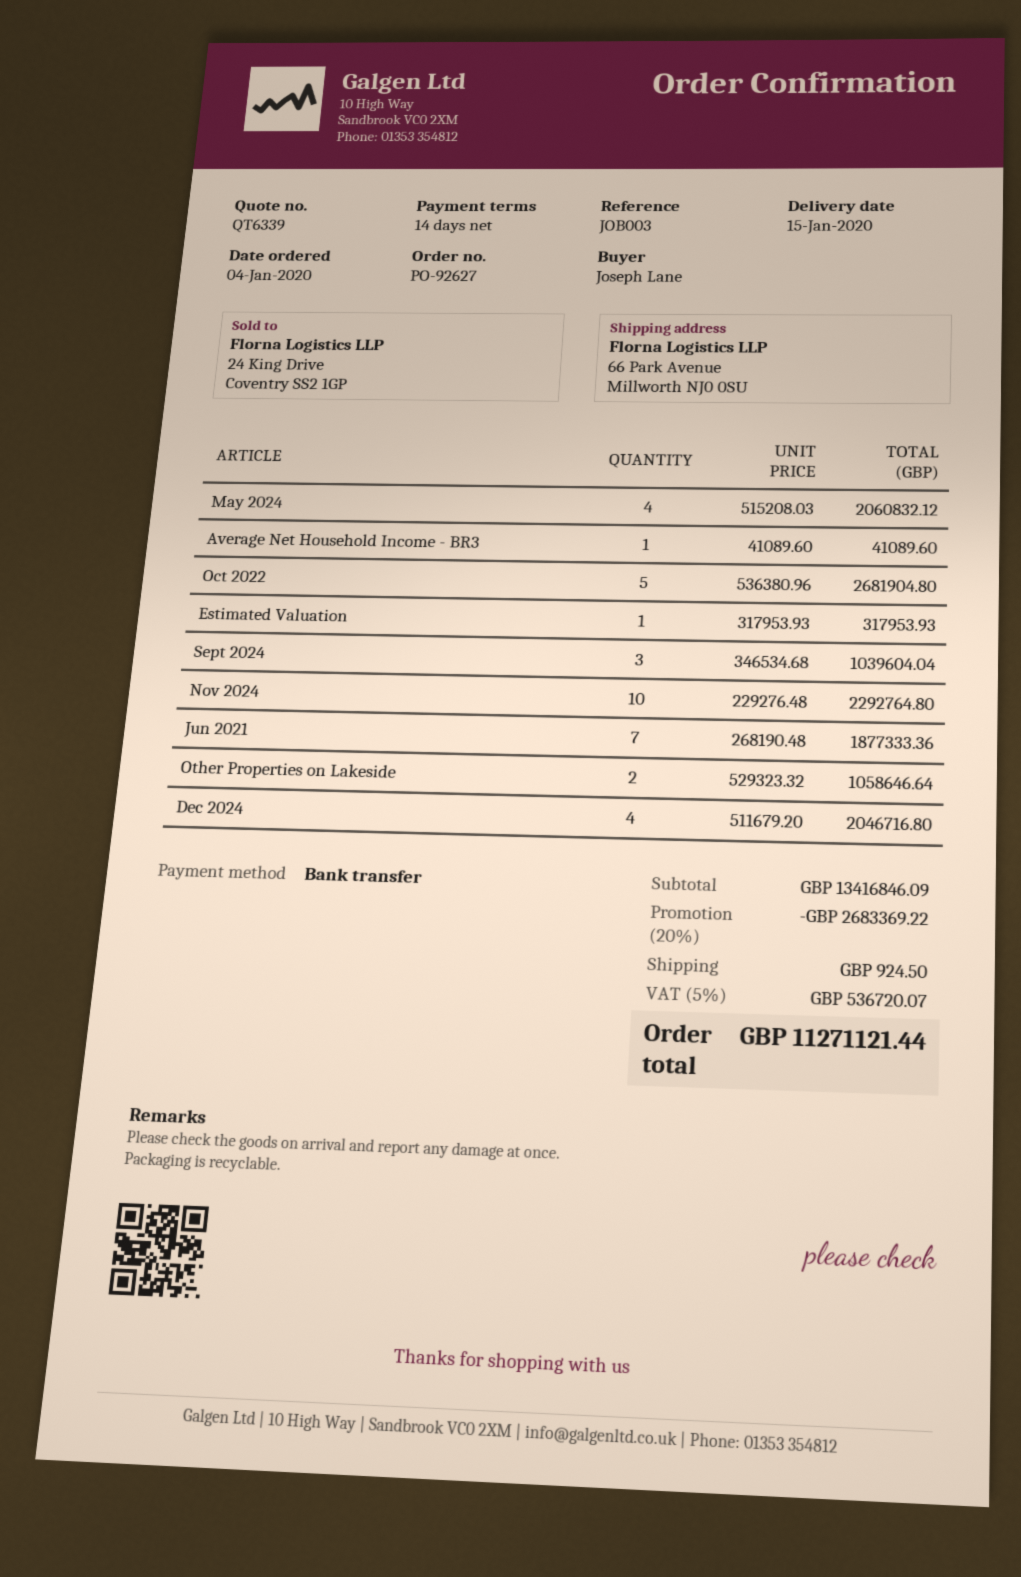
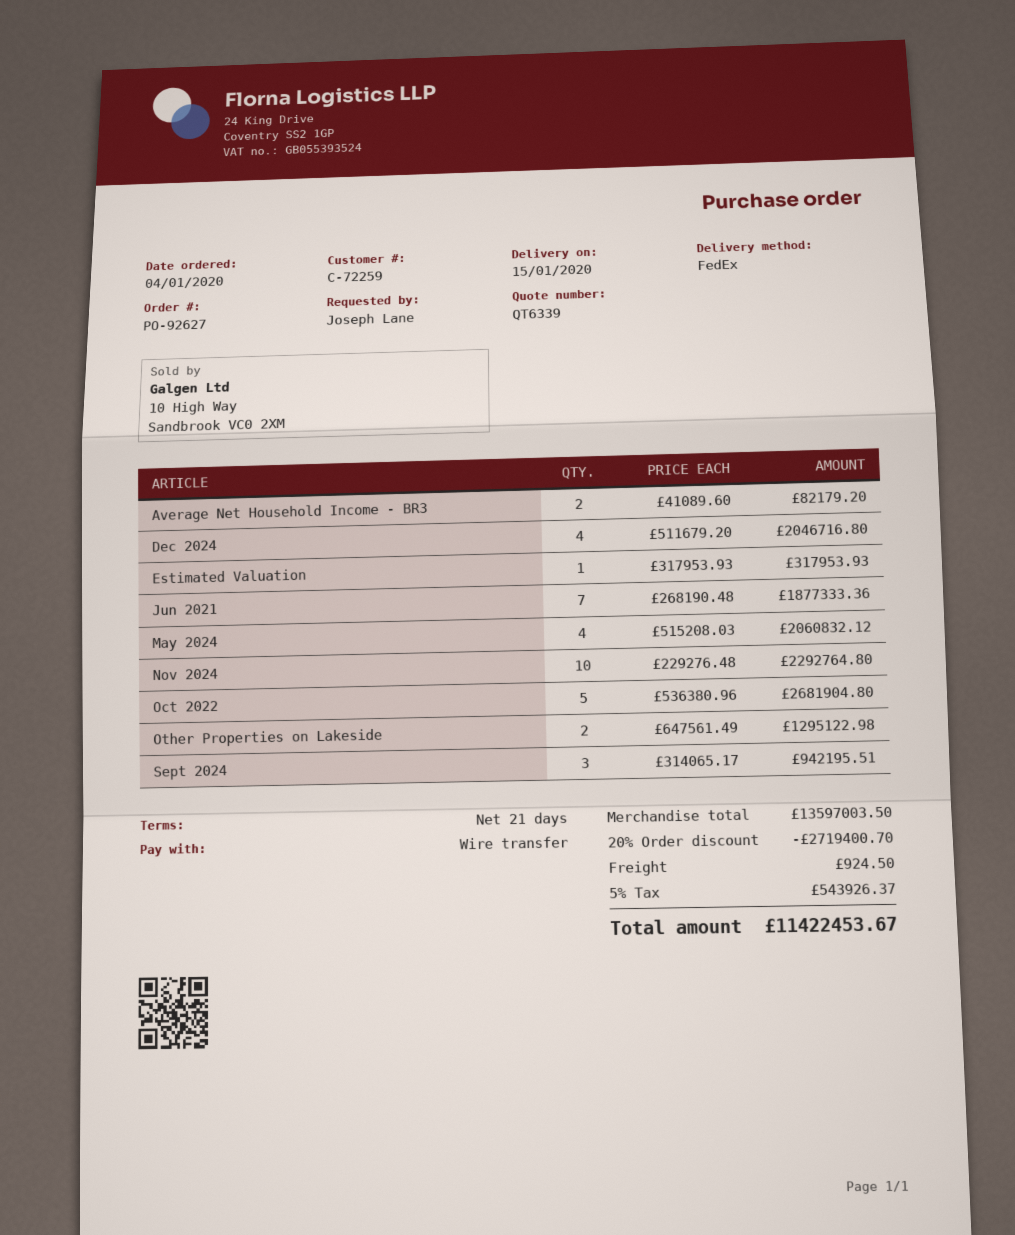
payment terms: 14 days -> 21 days
Average Net Household Income - BR3: 1 x 41089.60 = 41089.60 -> 2 x 41089.60 = 82179.20
Sept 2024: 3 x 346534.68 = 1039604.04 -> 3 x 314065.17 = 942195.51
Other Properties on Lakeside: 2 x 529323.32 = 1058646.64 -> 2 x 647561.49 = 1295122.98
subtotal: 13416846.09 -> 13597003.50
discount: 20% = 2683369.22 -> 20% = 2719400.70
tax: 5% = 536720.07 -> 5% = 543926.37
total: 11271121.44 -> 11422453.67

